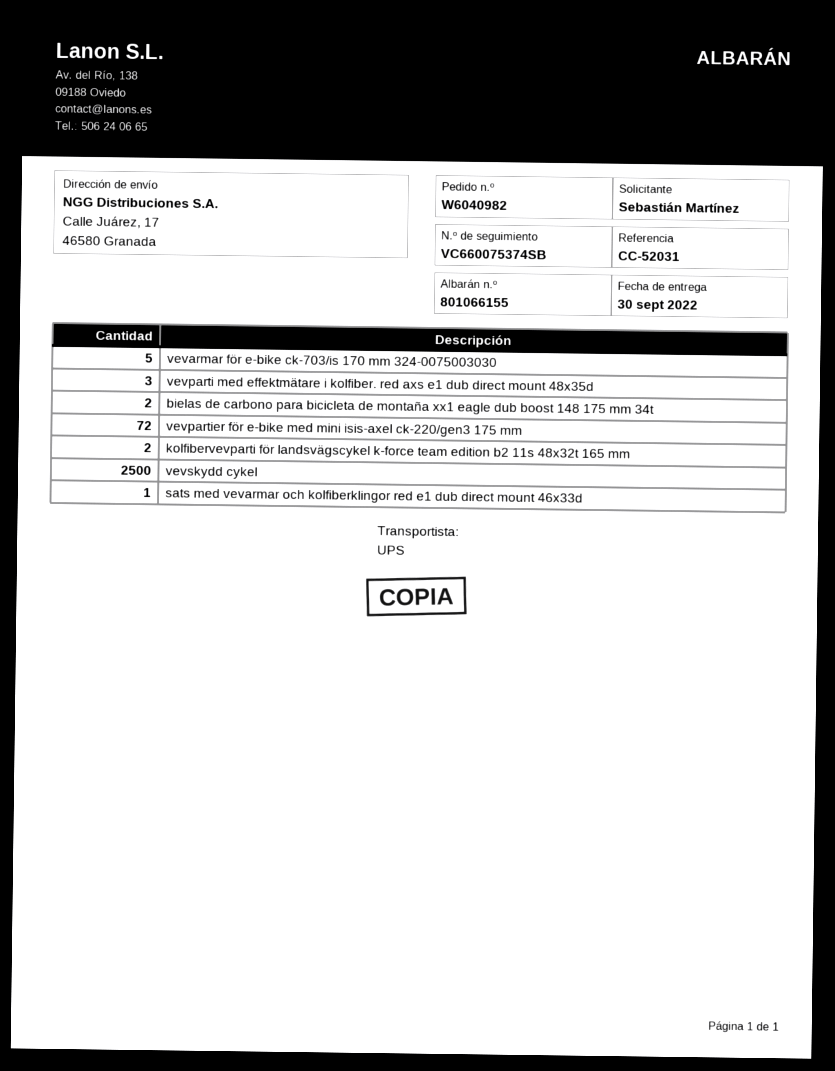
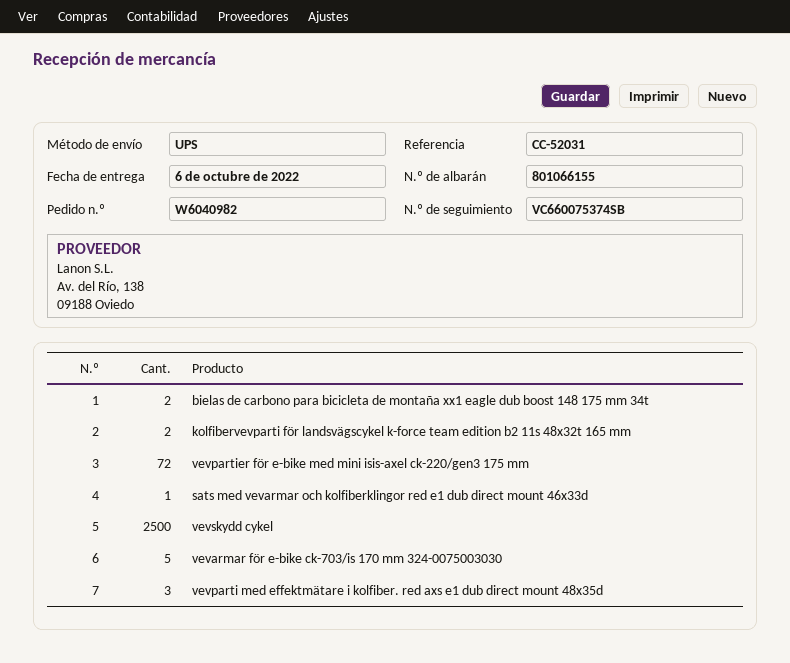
delivery date: 2022-09-30 -> 2022-10-06

